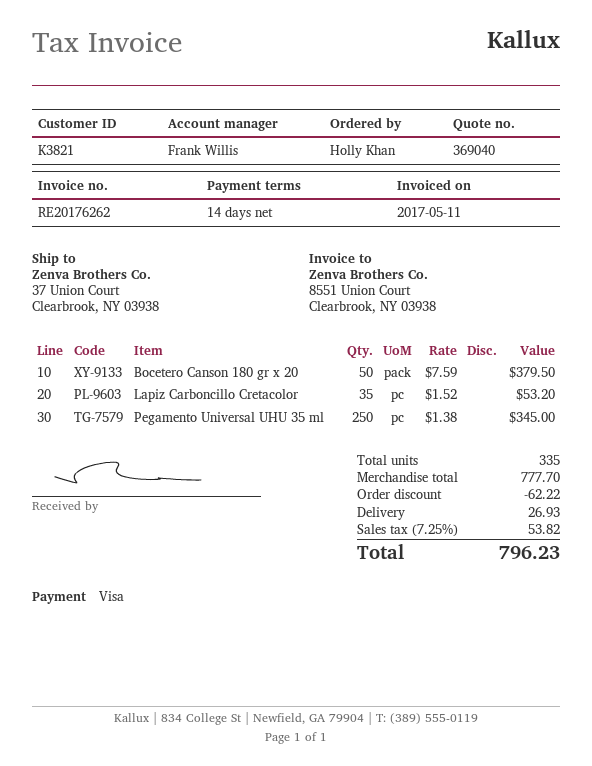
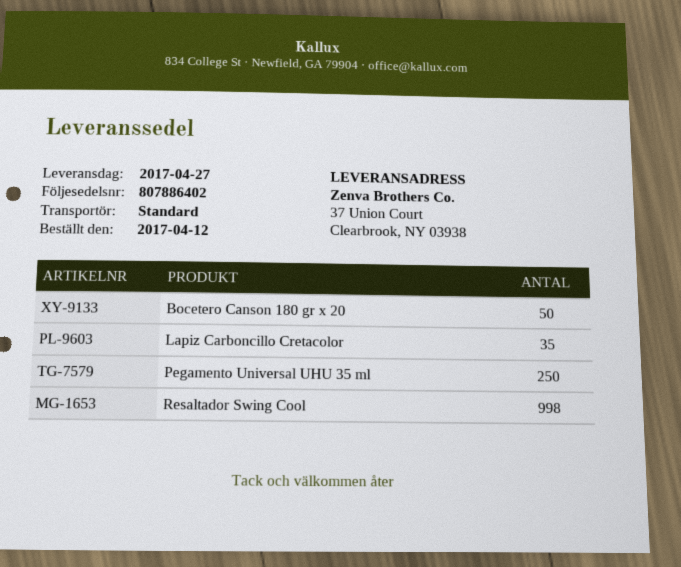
Resaltador Swing Cool: none -> 998

